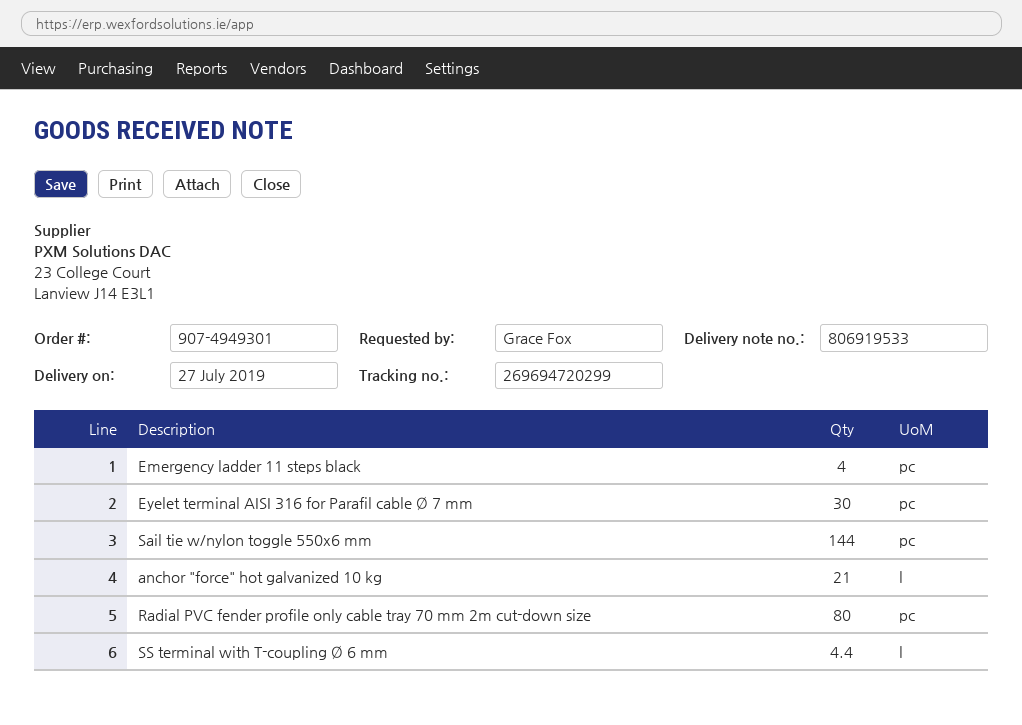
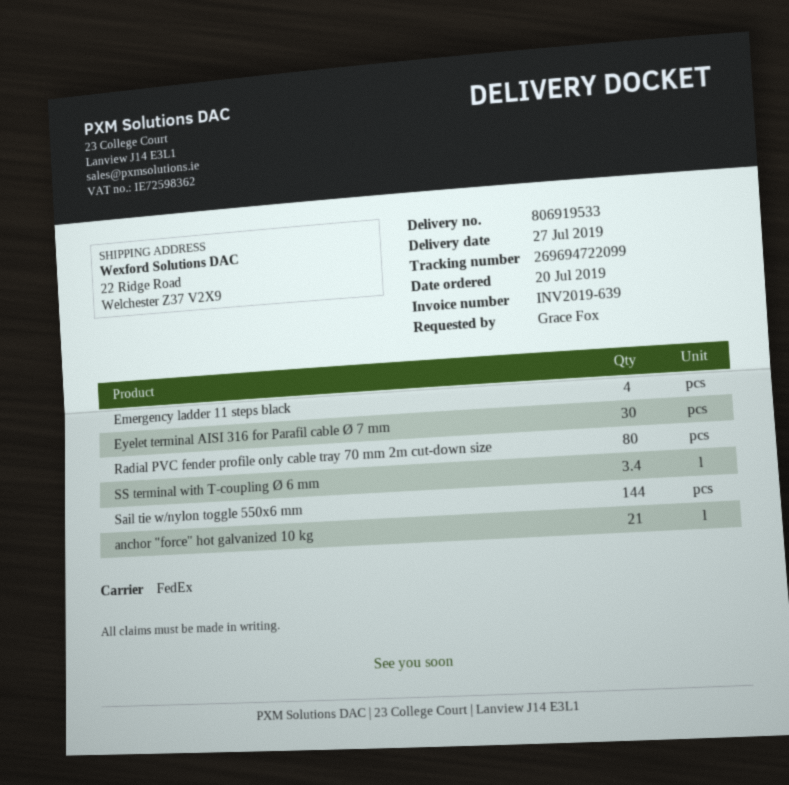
tracking number: 269694720299 -> 269694722099
SS terminal with T-coupling Ø 6 mm: 4.4 -> 3.4

